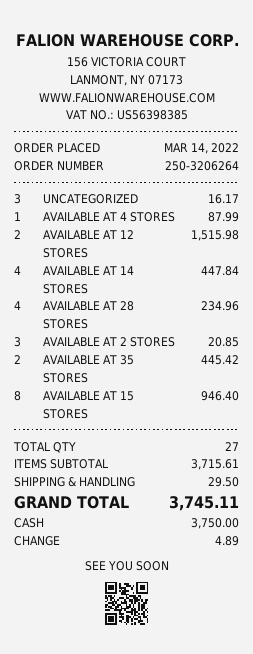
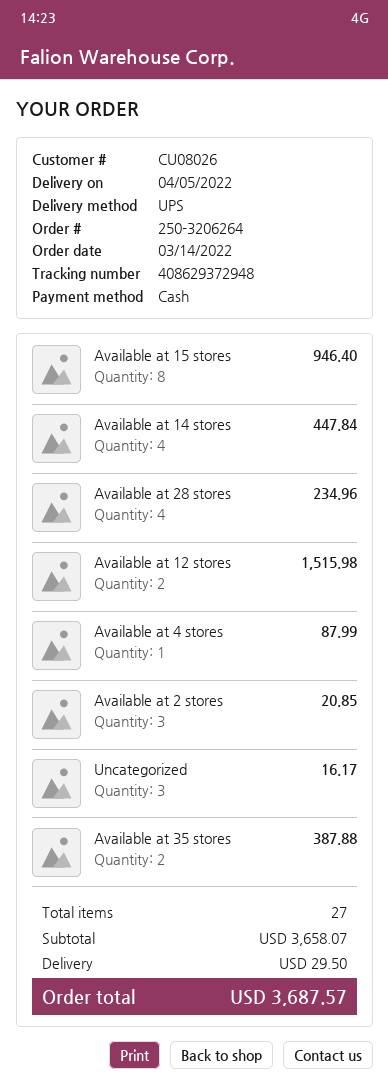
AVAILABLE AT 35 STORES: 2 for 445.42 -> 2 for 387.88
subtotal: 3715.61 -> 3658.07
total: 3745.11 -> 3687.57

